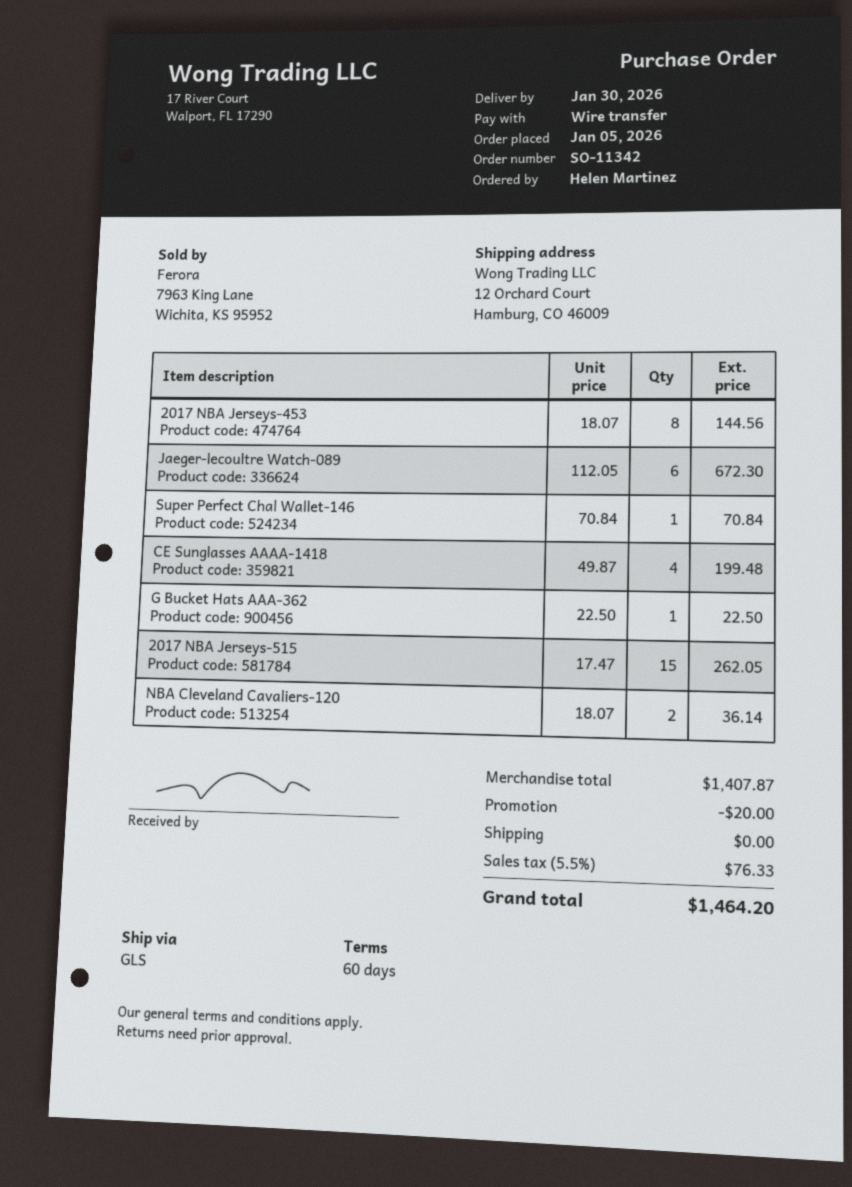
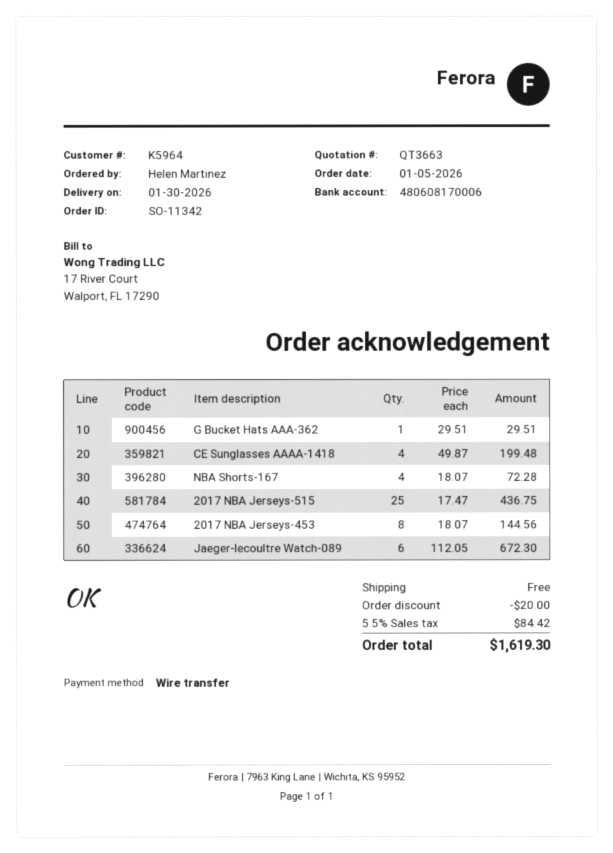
Super Perfect Chal Wallet-146: 1 x 70.84 = 70.84 -> none
G Bucket Hats AAA-362: 1 x 22.50 = 22.50 -> 1 x 29.51 = 29.51
2017 NBA Jerseys-515: 15 x 17.47 = 262.05 -> 25 x 17.47 = 436.75
NBA Cleveland Cavaliers-120: 2 x 18.07 = 36.14 -> none
NBA Shorts-167: none -> 4 x 18.07 = 72.28
tax: 5.5% = 76.33 -> 5.5% = 84.42
total: 1464.20 -> 1619.30

